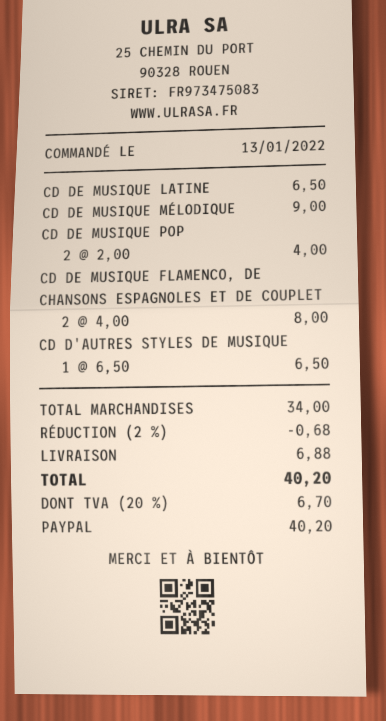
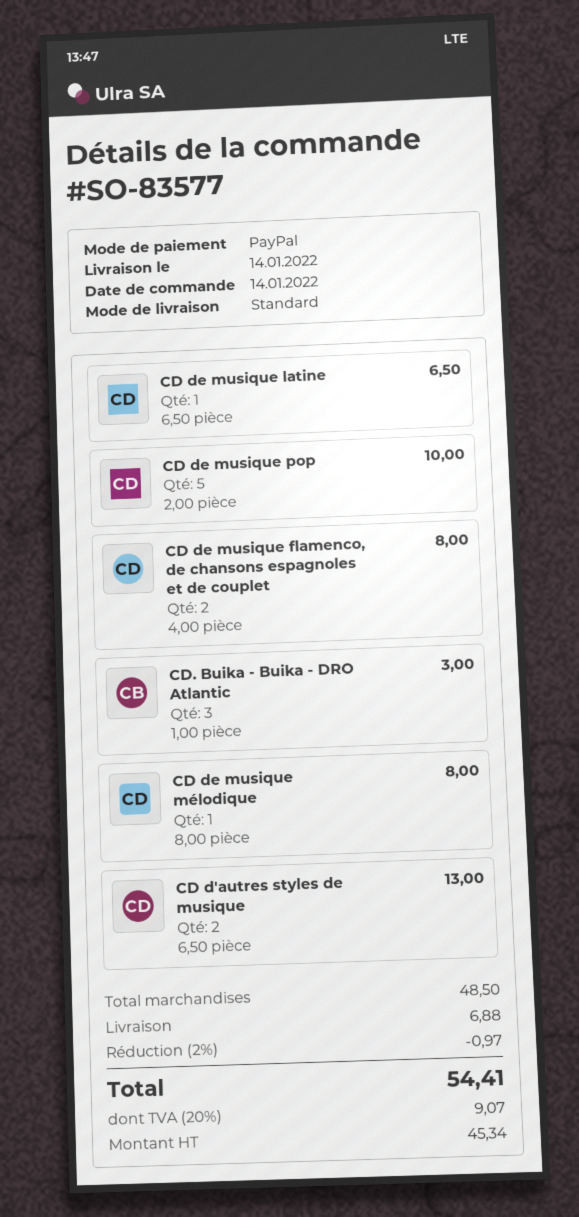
order date: 2022-01-13 -> 2022-01-14
CD DE MUSIQUE MÉLODIQUE: 1 x 9.00 = 9.00 -> 1 x 8.00 = 8.00
CD DE MUSIQUE POP: 2 x 2.00 = 4.00 -> 5 x 2.00 = 10.00
CD D'AUTRES STYLES DE MUSIQUE: 1 x 6.50 = 6.50 -> 2 x 6.50 = 13.00
CD. Buika - Buika - DRO Atlantic: none -> 3 x 1.00 = 3.00
subtotal: 34.00 -> 48.50
discount: 2% = 0.68 -> 2% = 0.97
tax: 20% = 6.70 -> 20% = 9.07
total: 40.20 -> 54.41

